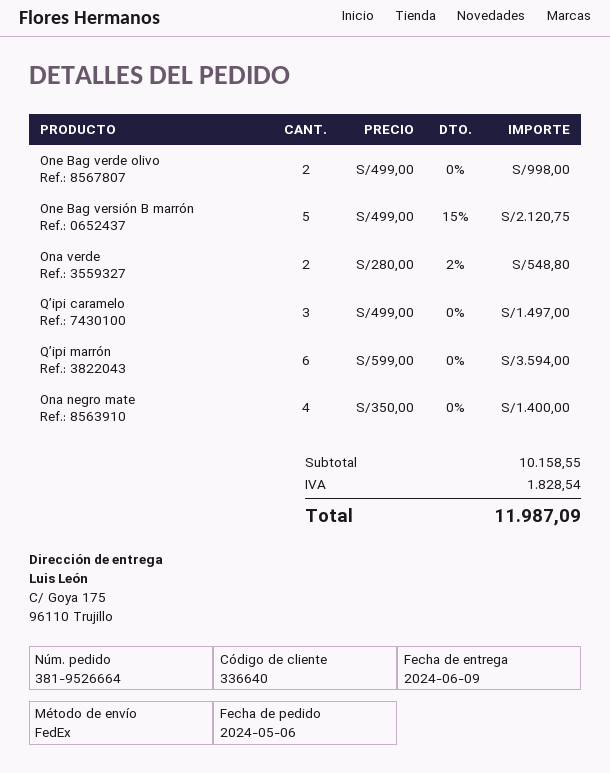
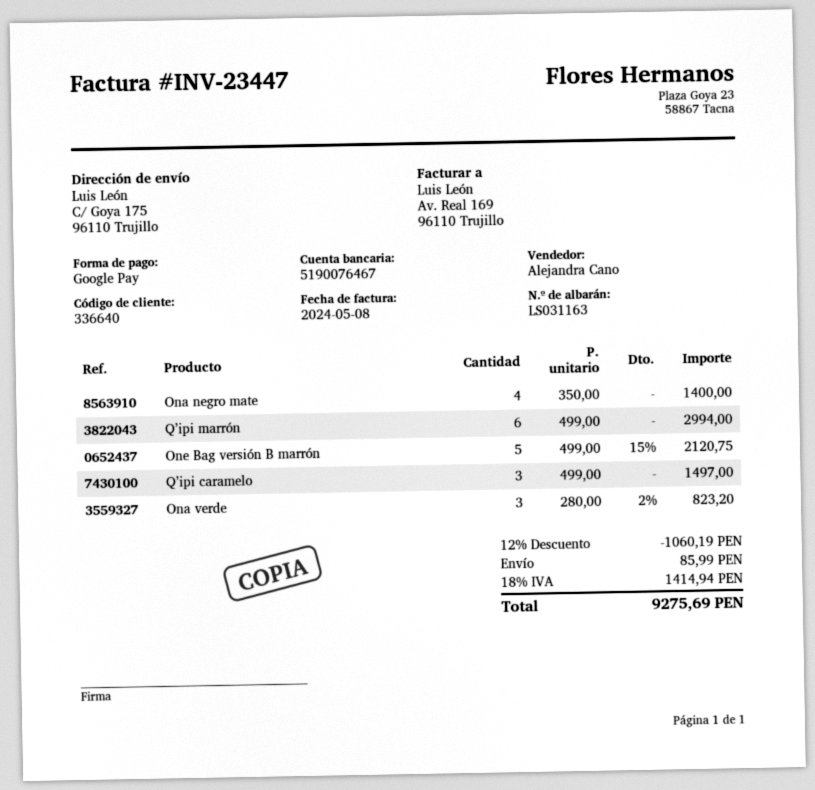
One Bag verde olivo: 2 x 499.00 = 998.00 -> none
Ona verde: 2 x 280.00 - 2% = 548.80 -> 3 x 280.00 - 2% = 823.20
Q’ipi marrón: 6 x 599.00 = 3594.00 -> 6 x 499.00 = 2994.00
discount: none -> 12% = 1060.19
shipping: none -> 85.99
tax: 1828.54 -> 1414.94
total: 11987.09 -> 9275.69

